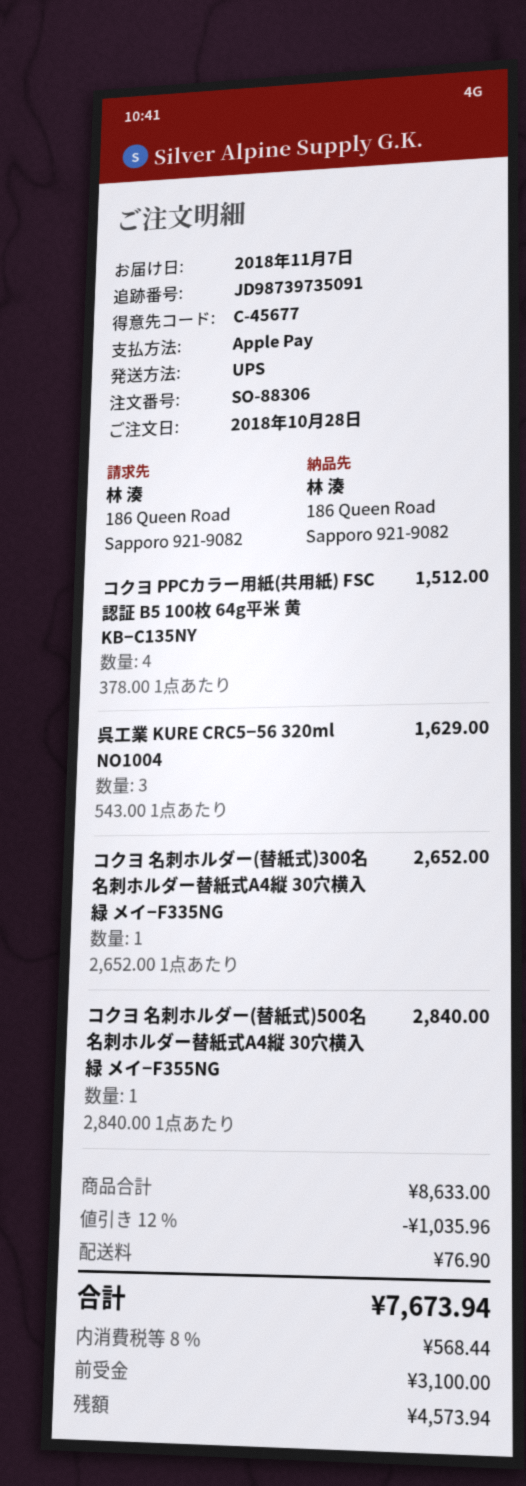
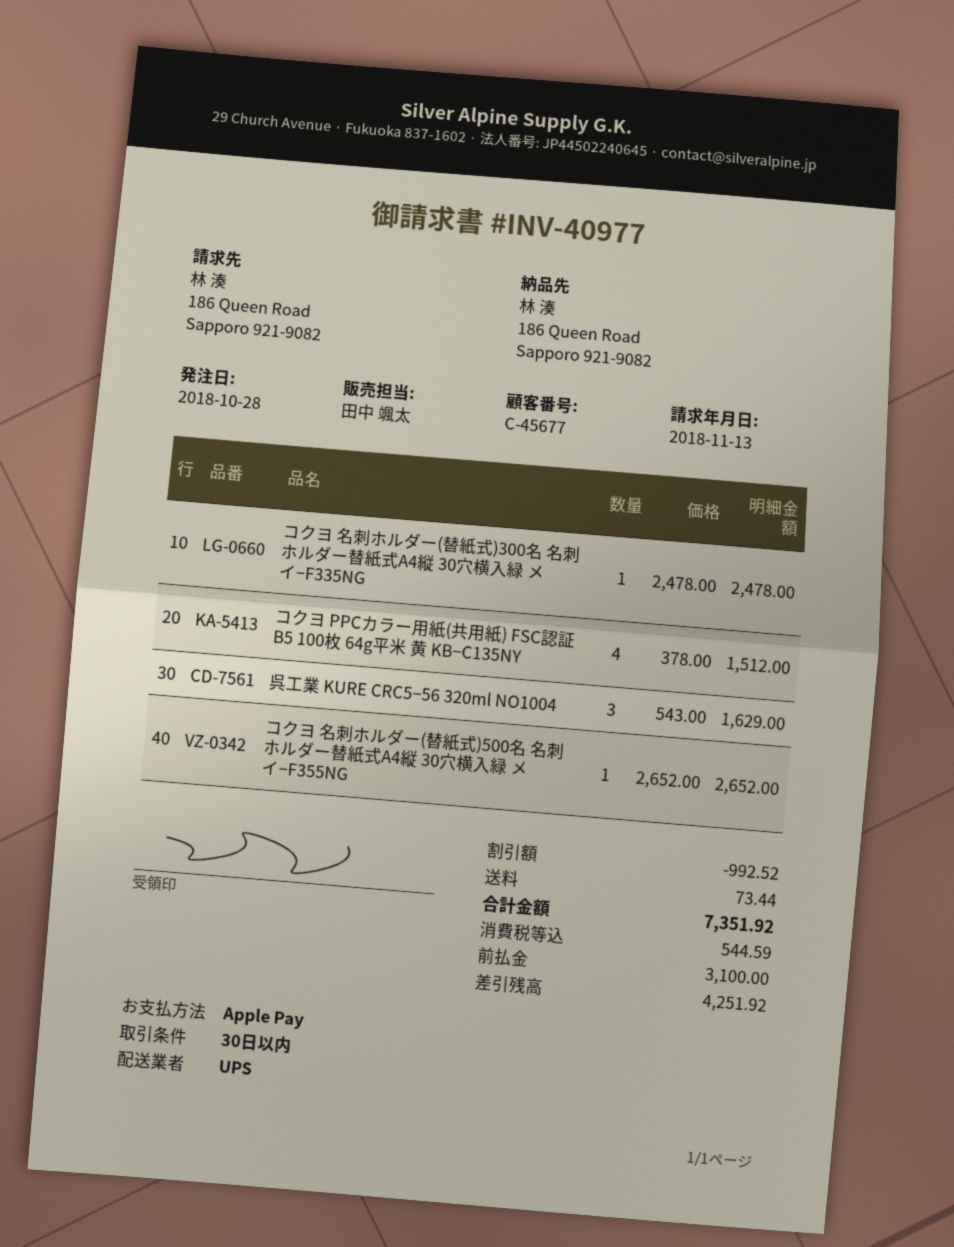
コクヨ 名刺ホルダー(替紙式)300名 名刺ホルダー替紙式A4縦 30穴横入緑 メイ−F335NG: 1 x 2652.00 = 2652.00 -> 1 x 2478.00 = 2478.00
コクヨ 名刺ホルダー(替紙式)500名 名刺ホルダー替紙式A4縦 30穴横入緑 メイ−F355NG: 1 x 2840.00 = 2840.00 -> 1 x 2652.00 = 2652.00
discount: 1035.96 -> 992.52
shipping: 76.90 -> 73.44
tax: 568.44 -> 544.59
total: 7673.94 -> 7351.92
balance: 4573.94 -> 4251.92

